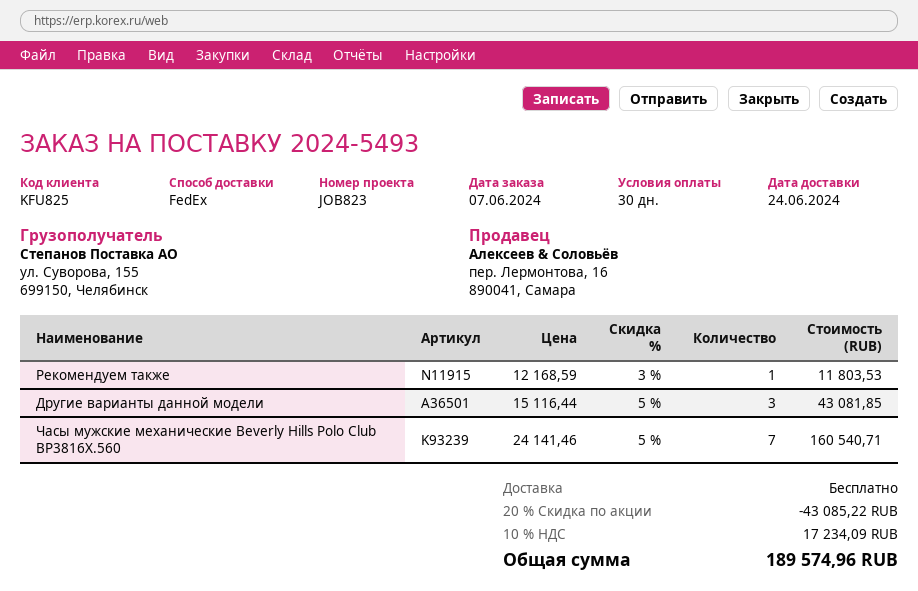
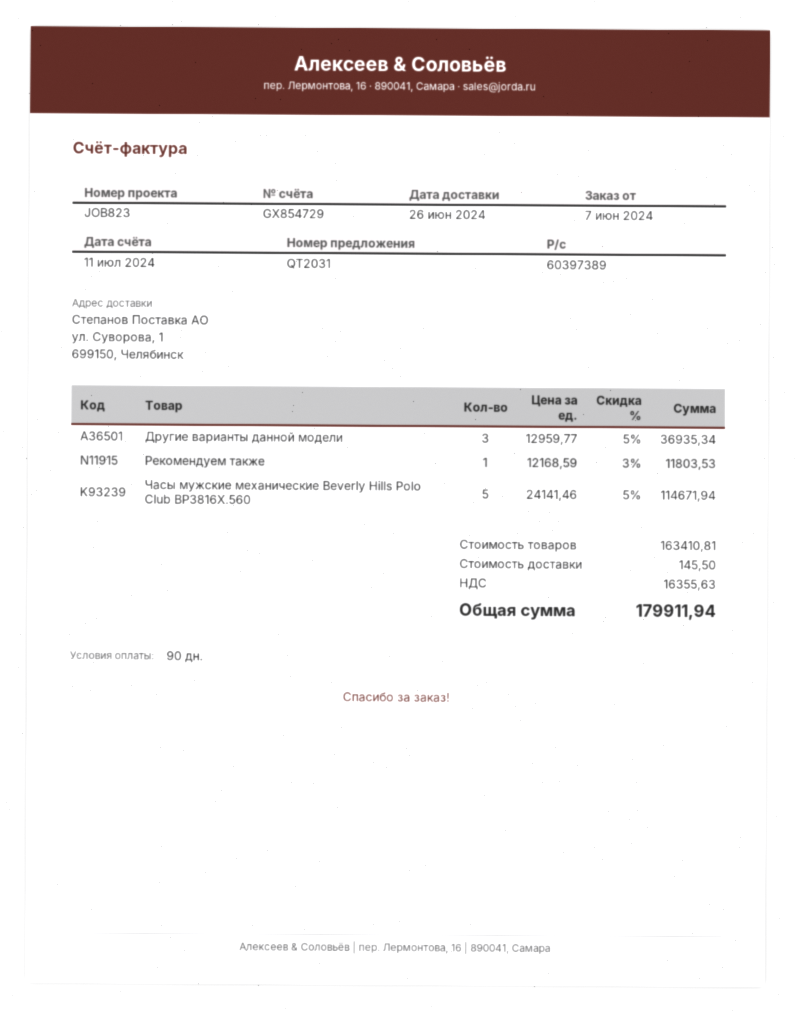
delivery date: 2024-06-24 -> 2024-06-26
payment terms: 30 days -> 90 days
ship to: ул. Суворова, 155, 699150, Челябинск -> ул. Суворова, 1, 699150, Челябинск
Другие варианты данной модели: 3 x 15116.44 - 5% = 43081.85 -> 3 x 12959.77 - 5% = 36935.34
Часы мужские механические Beverly Hills Polo Club BP3816X.560: 7 x 24141.46 - 5% = 160540.71 -> 5 x 24141.46 - 5% = 114671.94
discount: 20% = 43085.22 -> none
shipping: 0.00 -> 145.50
tax: 17234.09 -> 16355.63
total: 189574.96 -> 179911.94

